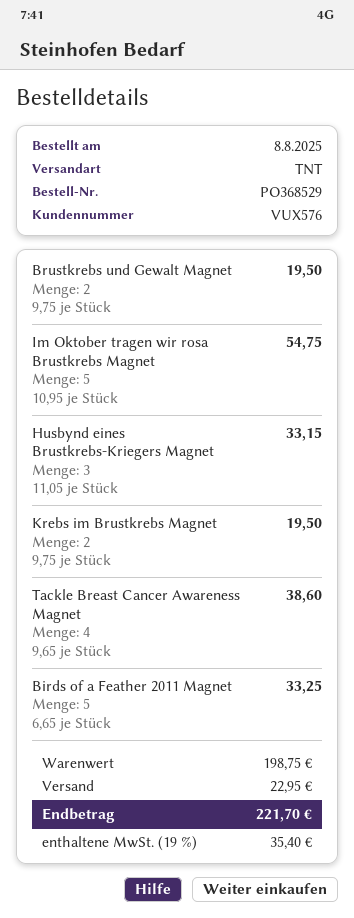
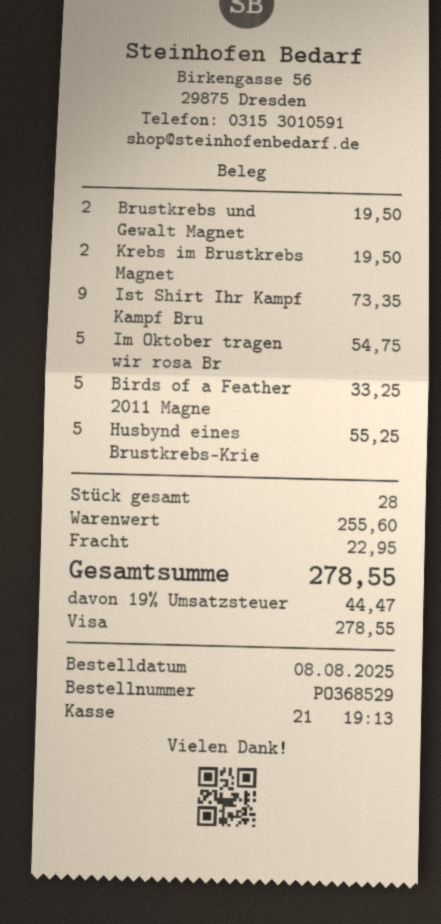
Husbynd eines Brustkrebs-Kriegers Magnet: 3 for 33.15 -> 5 for 55.25
Tackle Breast Cancer Awareness Magnet: 4 for 38.60 -> none
Ist Shirt Ihr Kampf Kampf Bru: none -> 9 for 73.35
subtotal: 198.75 -> 255.60
tax: 19% = 35.40 -> 19% = 44.47
total: 221.70 -> 278.55

